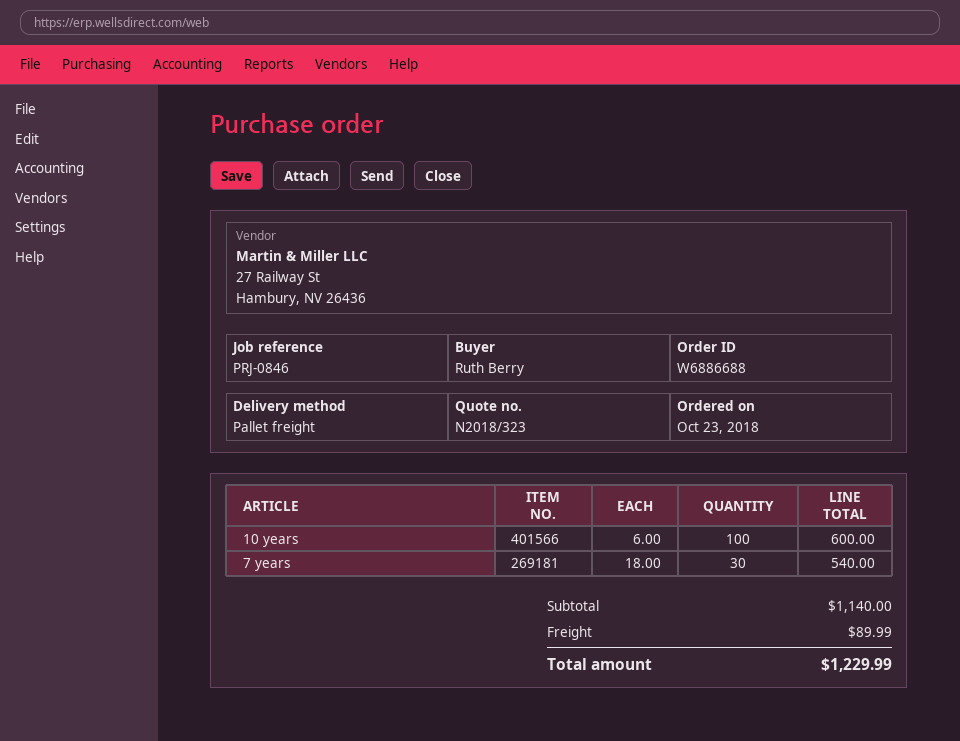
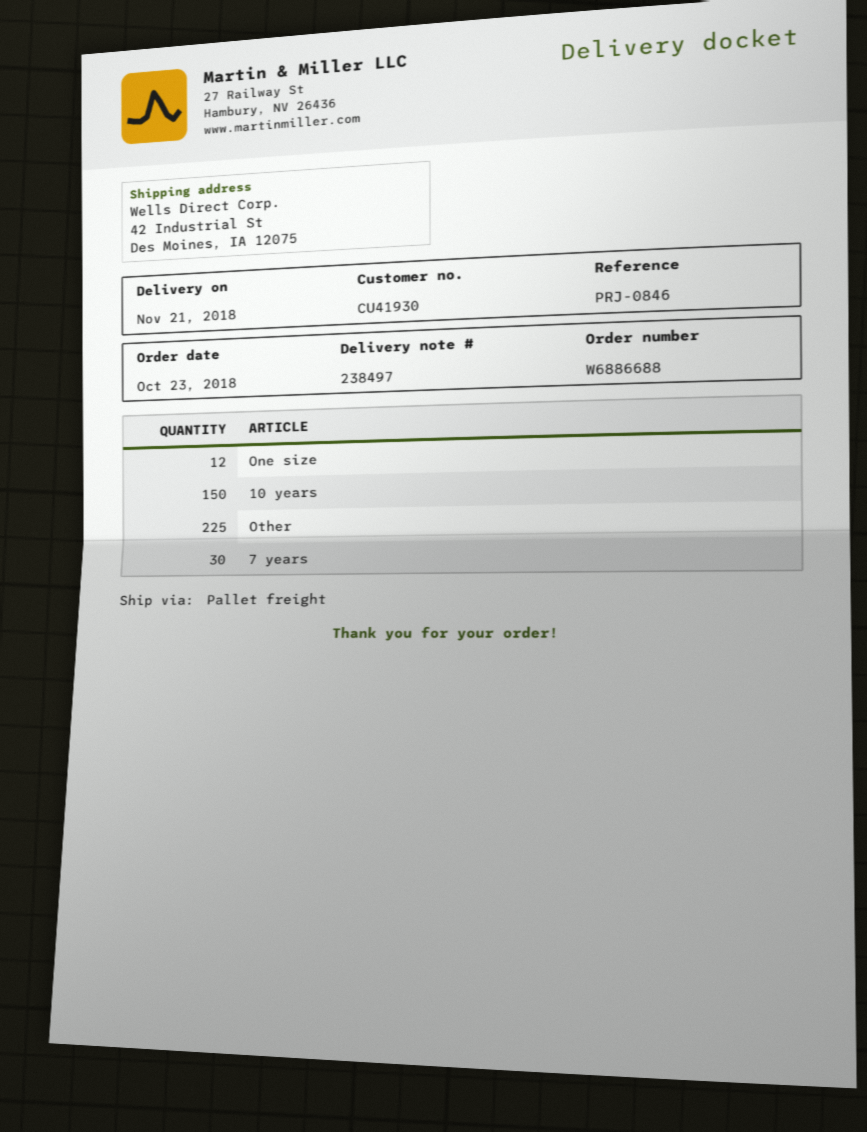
10 years: 100 -> 150
One size: none -> 12
Other: none -> 225

